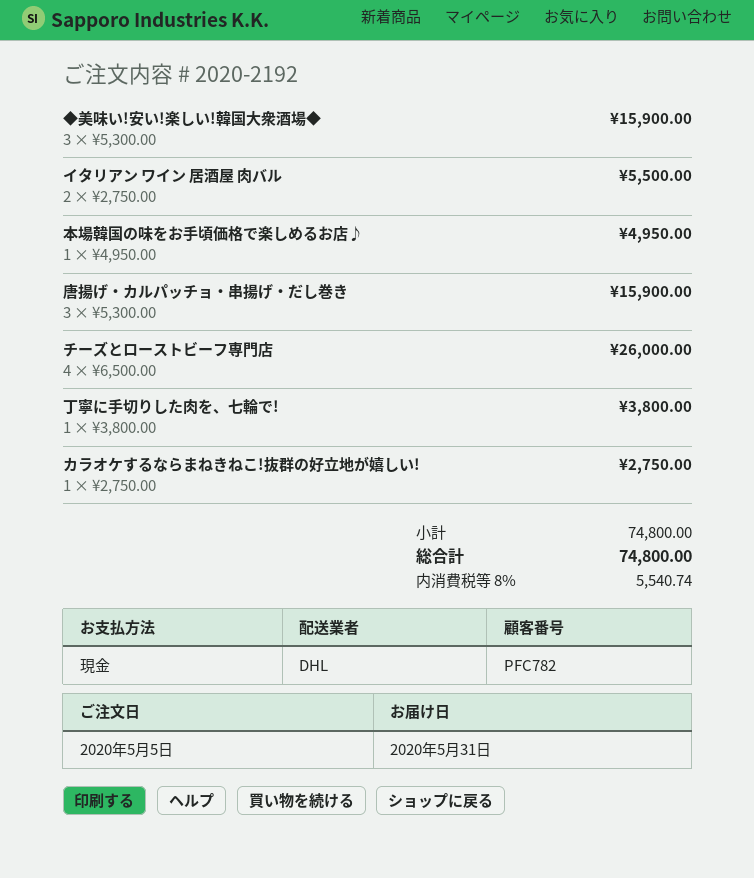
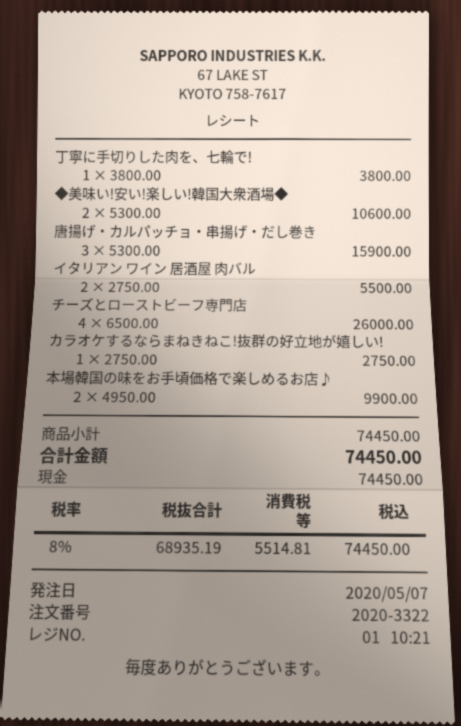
order number: 2020-2192 -> 2020-3322
order date: 2020-05-05 -> 2020-05-07
◆美味い!安い!楽しい!韓国大衆酒場◆: 3 x 5300.00 = 15900.00 -> 2 x 5300.00 = 10600.00
本場韓国の味をお手頃価格で楽しめるお店♪: 1 x 4950.00 = 4950.00 -> 2 x 4950.00 = 9900.00
subtotal: 74800.00 -> 74450.00
tax: 8% = 5540.74 -> 8% = 5514.81
total: 74800.00 -> 74450.00

